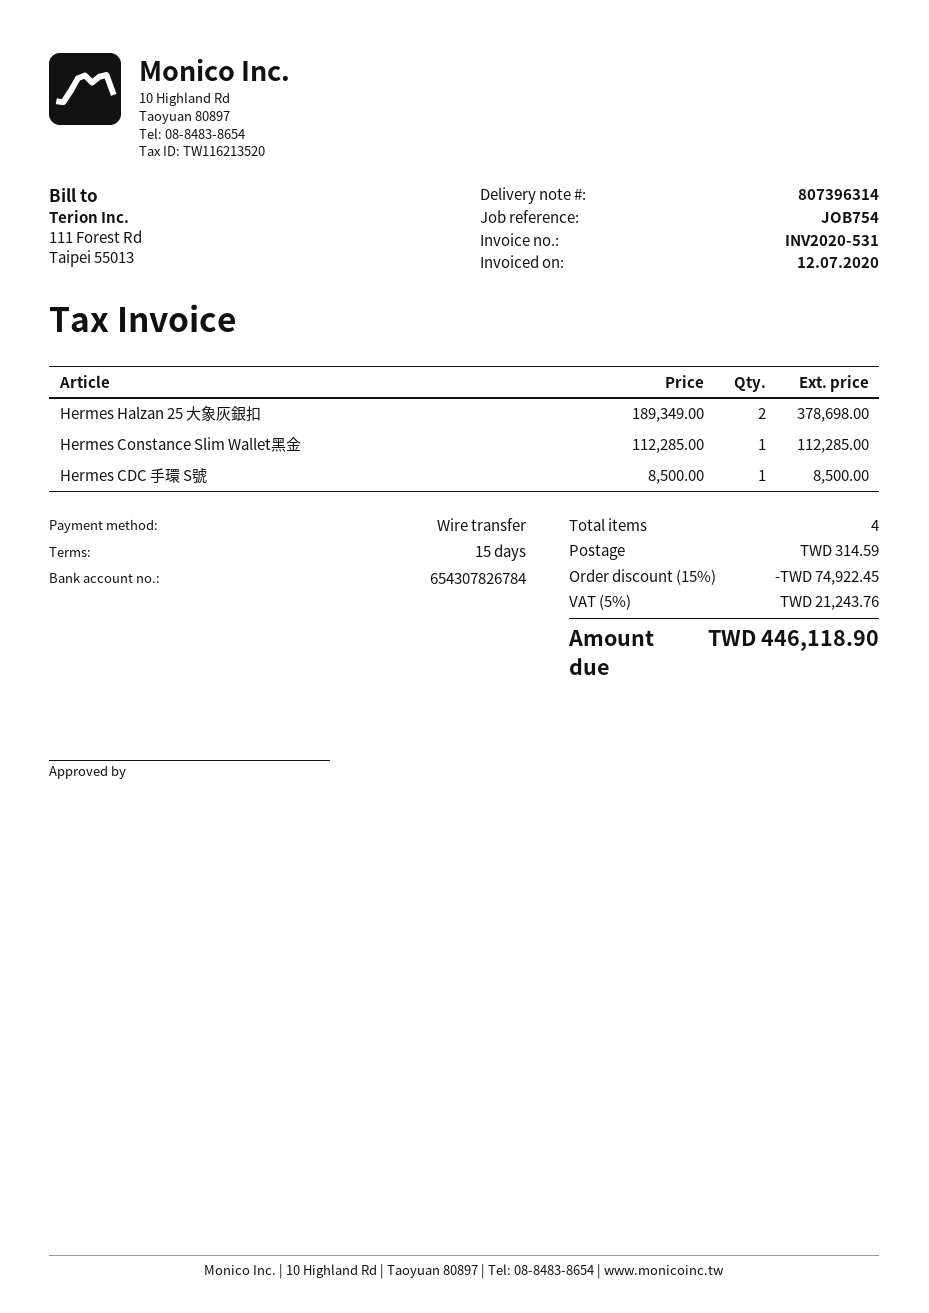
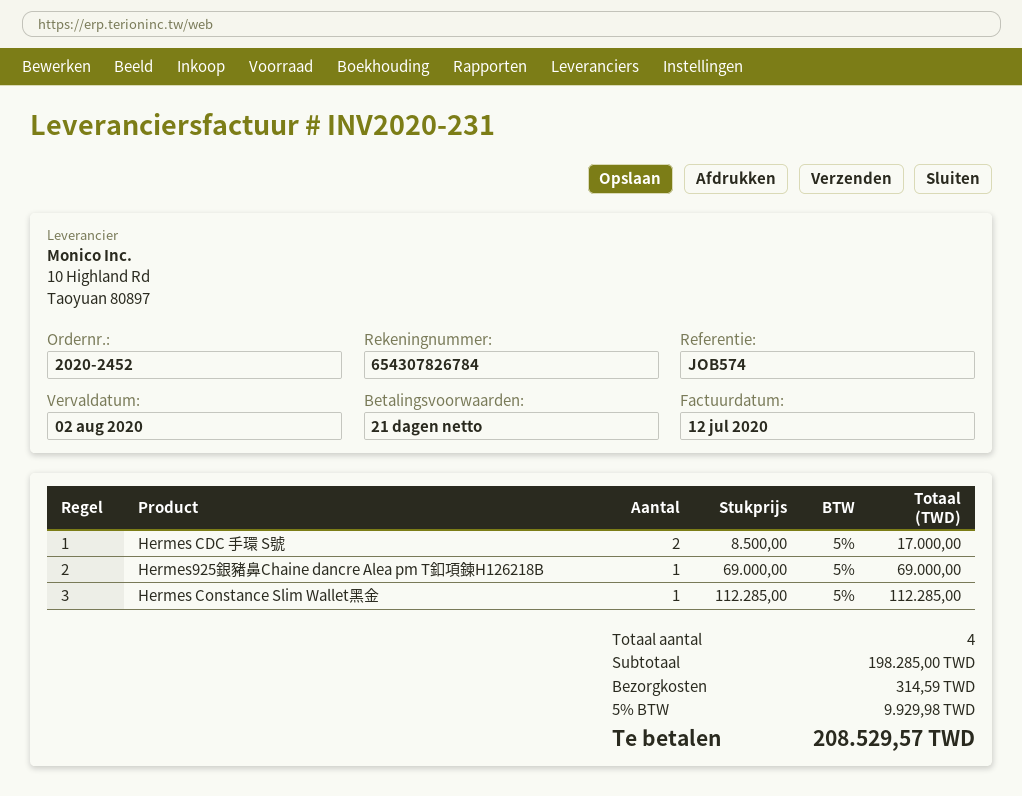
invoice number: INV2020-531 -> INV2020-231
payment terms: 15 days -> 21 days
reference: JOB754 -> JOB574
Hermes Halzan 25 大象灰銀扣: 2 x 189349.00 = 378698.00 -> none
Hermes CDC 手環 S號: 1 x 8500.00 = 8500.00 -> 2 x 8500.00 = 17000.00
Hermes925銀豬鼻Chaine dancre Alea pm T釦項鍊H126218B: none -> 1 x 69000.00 = 69000.00
discount: 15% = 74922.45 -> none
tax: 5% = 21243.76 -> 5% = 9929.98
total: 446118.90 -> 208529.57

